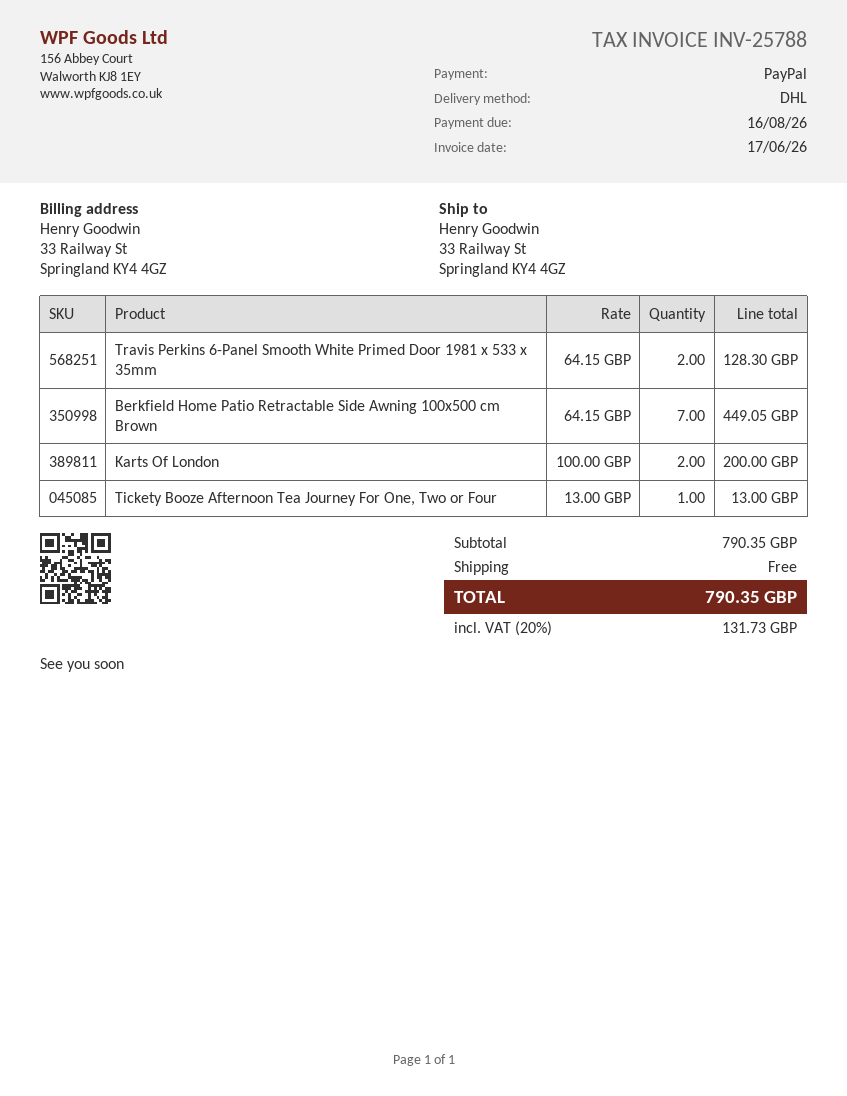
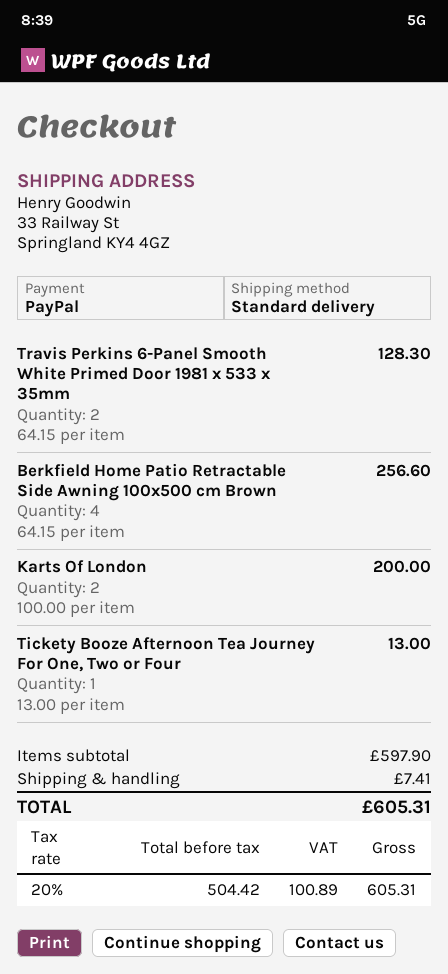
shipping method: DHL -> standard
Berkfield Home Patio Retractable Side Awning 100x500 cm Brown: 7 x 64.15 = 449.05 -> 4 x 64.15 = 256.60
subtotal: 790.35 -> 597.90
shipping: 0.00 -> 7.41
tax: 20% = 131.73 -> 20% = 100.89
total: 790.35 -> 605.31

